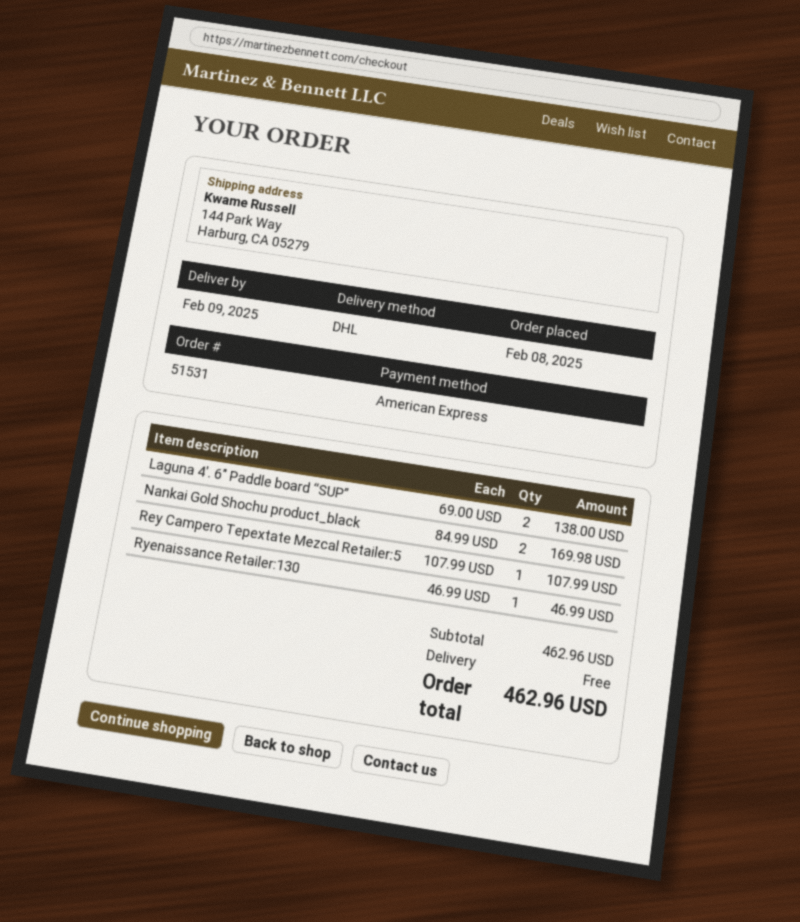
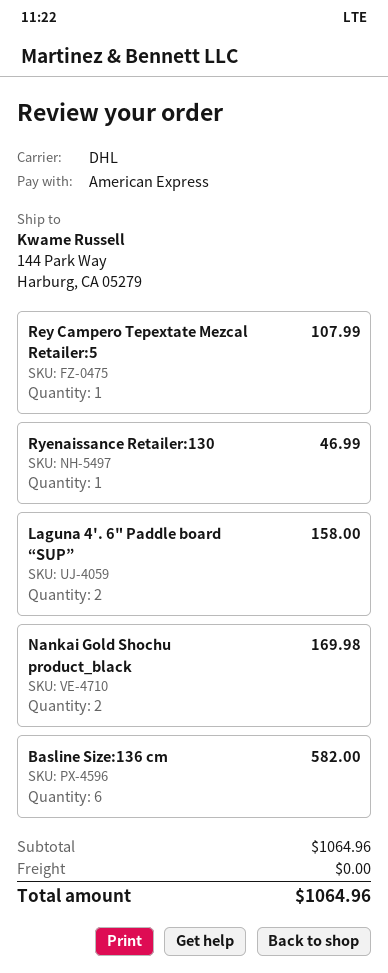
Laguna 4'. 6" Paddle board “SUP”: 2 for 138.00 -> 2 for 158.00
Basline Size:136 cm: none -> 6 for 582.00
subtotal: 462.96 -> 1064.96
total: 462.96 -> 1064.96

